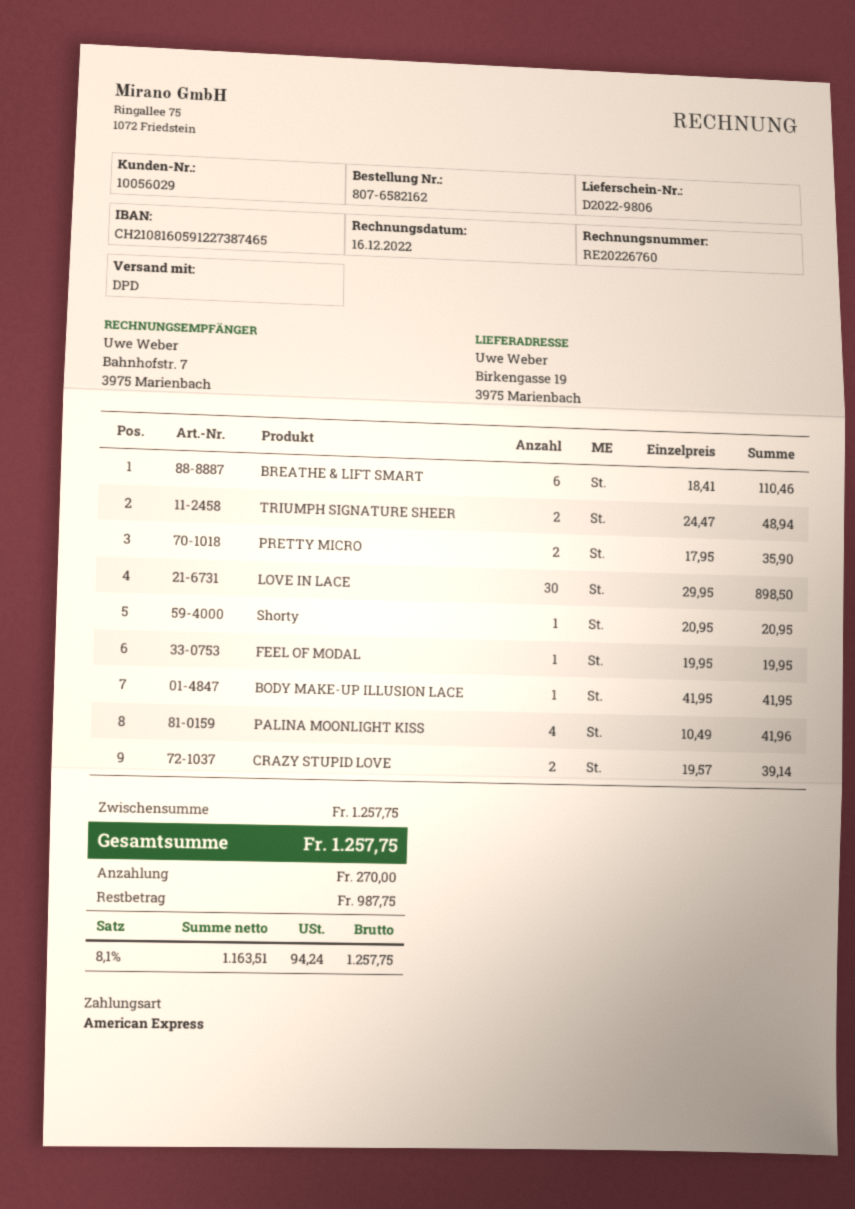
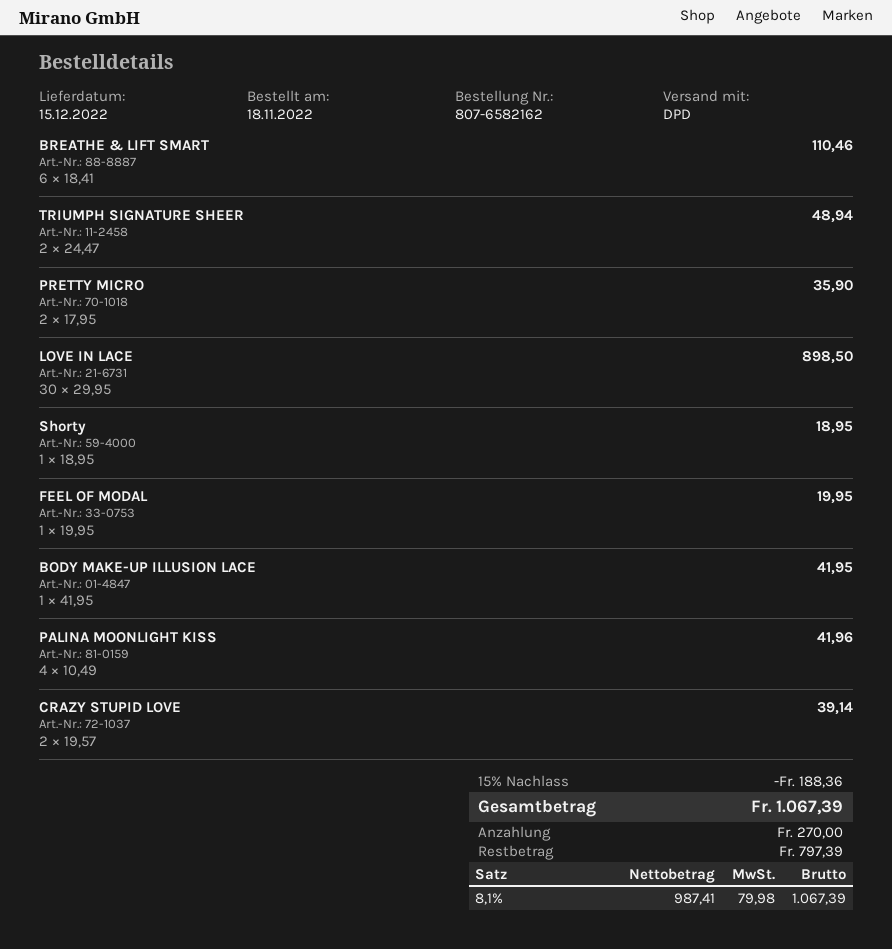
Shorty: 1 x 20.95 = 20.95 -> 1 x 18.95 = 18.95
discount: none -> 15% = 188.36
net: 1163.51 -> 987.41
tax: 8.1% = 94.24 -> 8.1% = 79.98
total: 1257.75 -> 1067.39
balance: 987.75 -> 797.39

